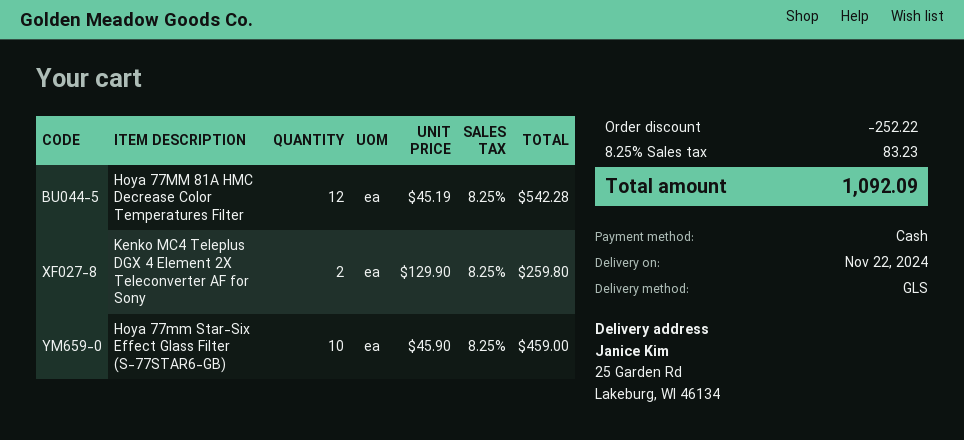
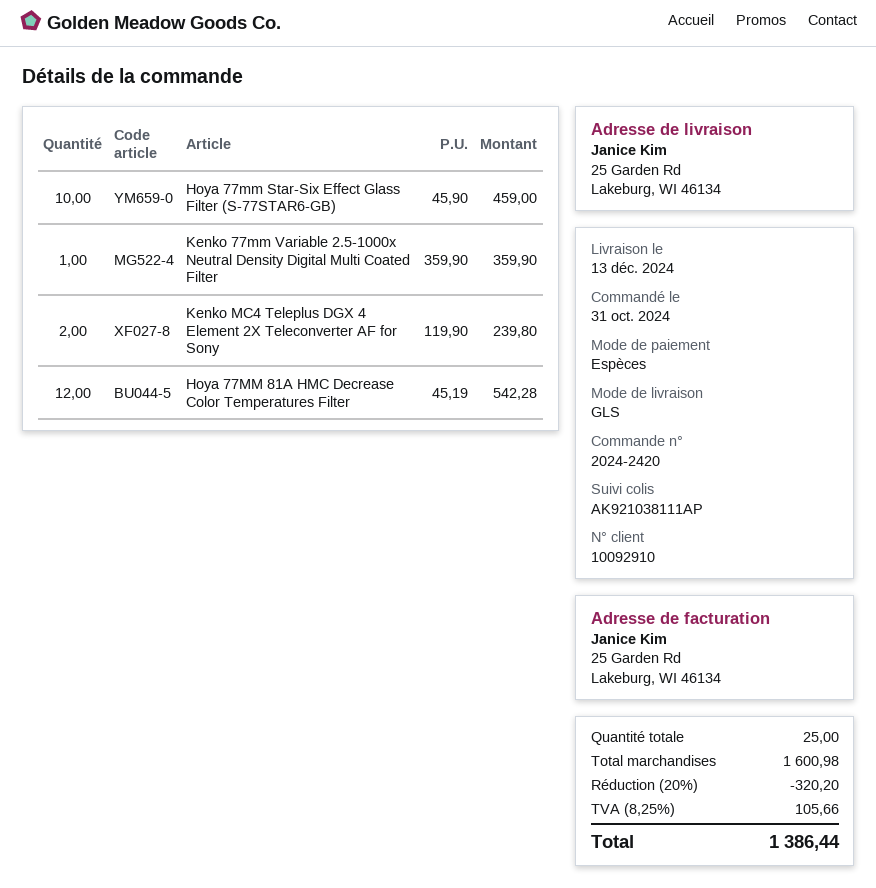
delivery date: 2024-11-22 -> 2024-12-13
Kenko MC4 Teleplus DGX 4 Element 2X Teleconverter AF for Sony: 2 x 129.90 = 259.80 -> 2 x 119.90 = 239.80
Kenko 77mm Variable 2.5-1000x Neutral Density Digital Multi Coated Filter: none -> 1 x 359.90 = 359.90
discount: 252.22 -> 320.20
tax: 8.25% = 83.23 -> 8.25% = 105.66
total: 1092.09 -> 1386.44

